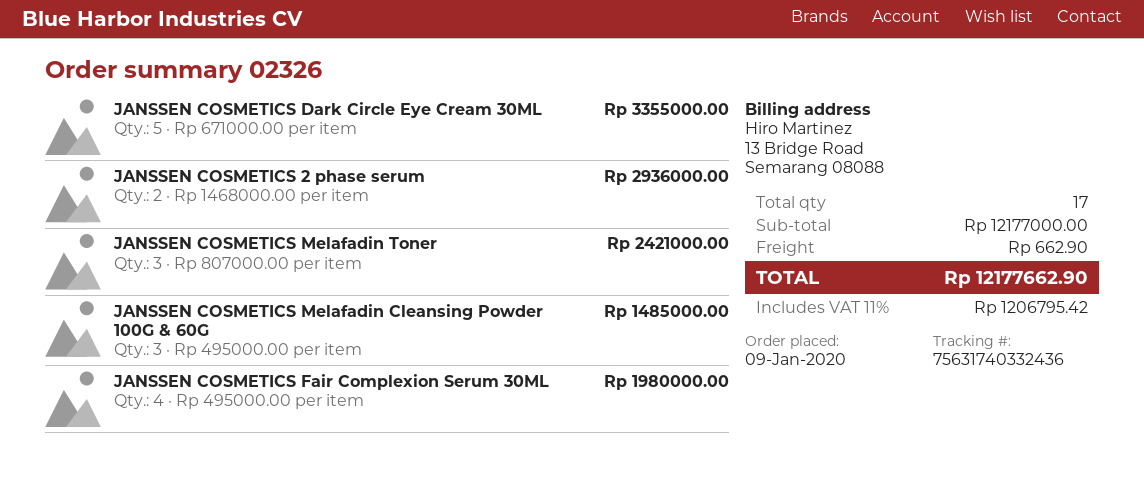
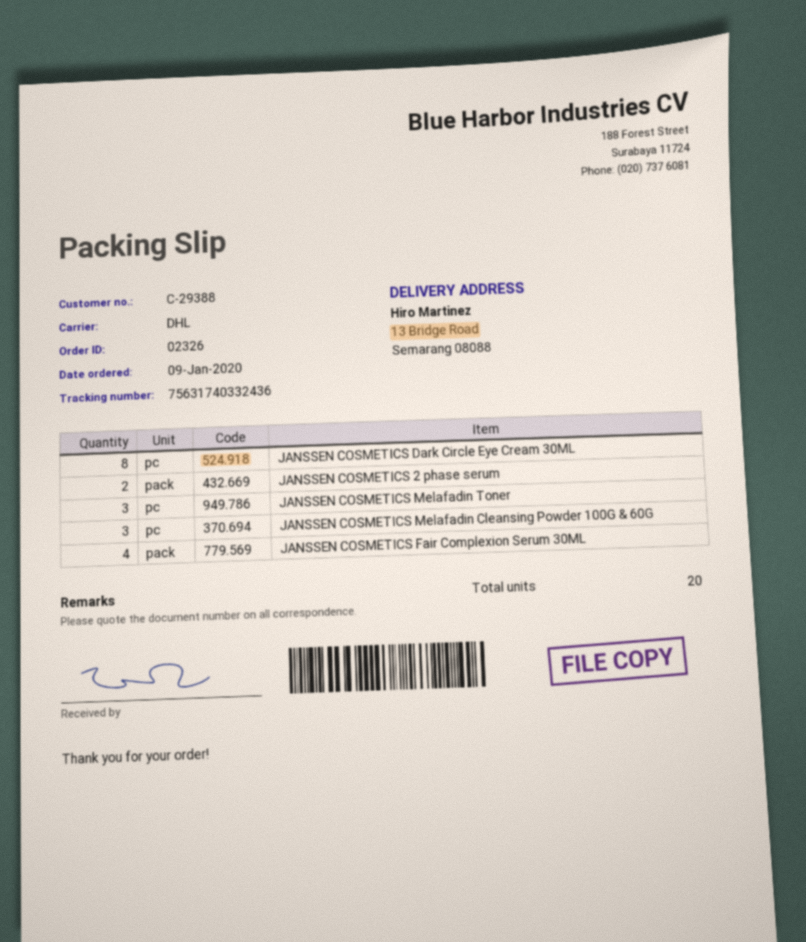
JANSSEN COSMETICS Dark Circle Eye Cream 30ML: 5 -> 8
total quantity: 17 -> 20

